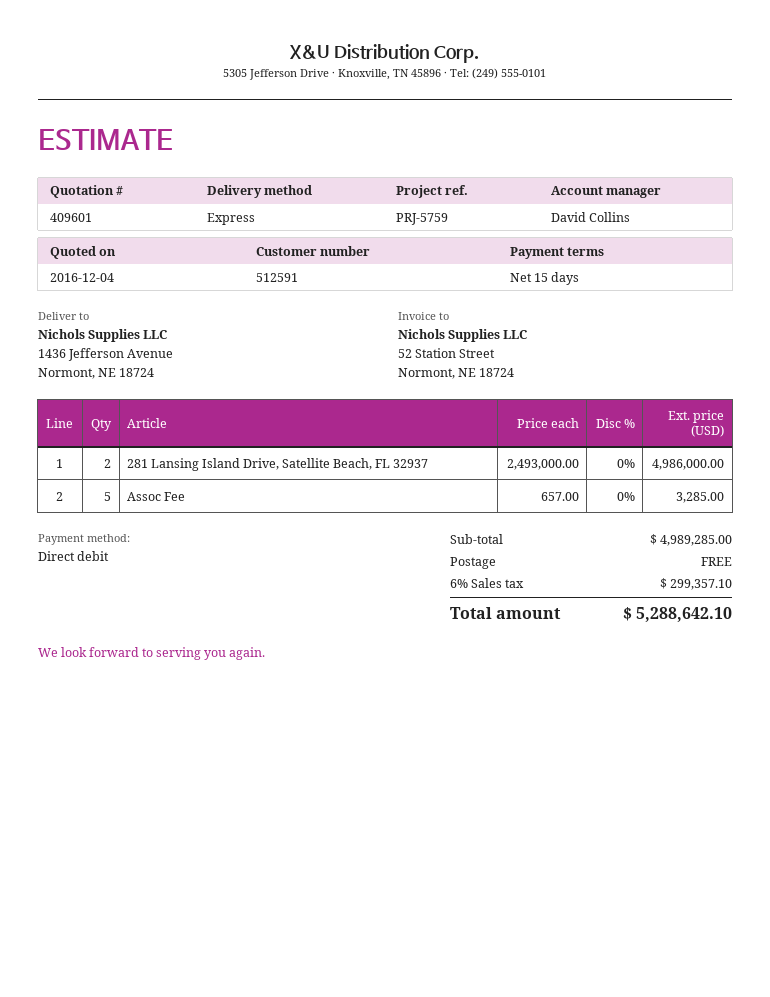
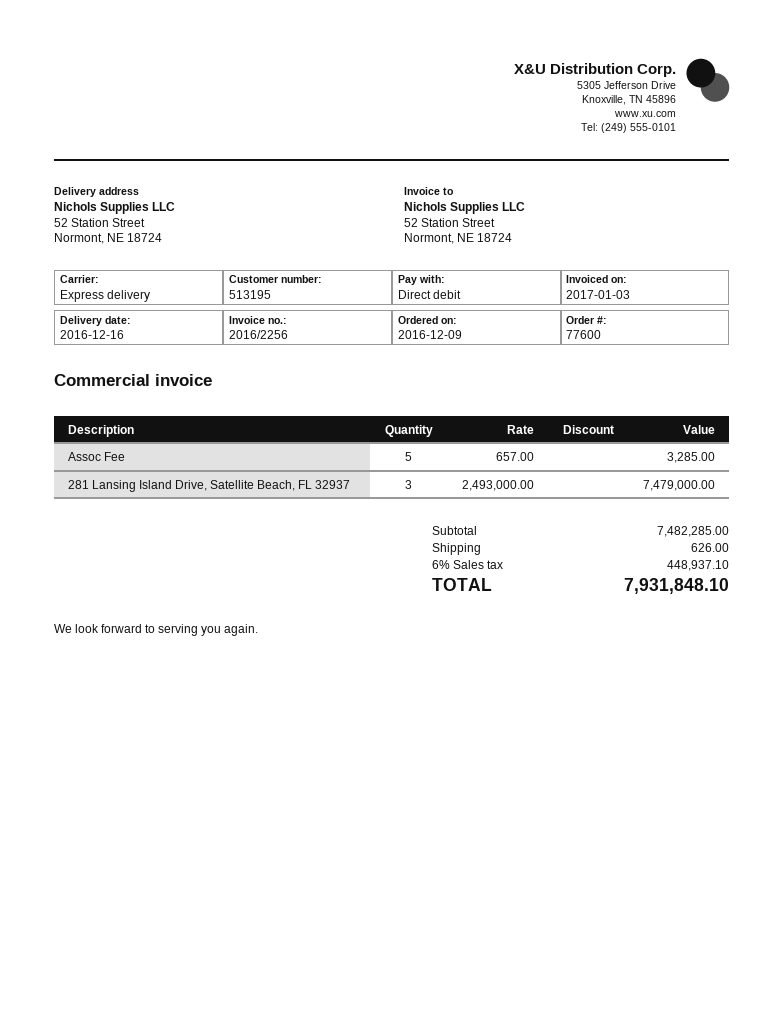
customer number: 512591 -> 513195
ship to: 1436 Jefferson Avenue, Normont, NE 18724 -> 52 Station Street, Normont, NE 18724
281 Lansing Island Drive, Satellite Beach, FL 32937: 2 x 2493000.00 = 4986000.00 -> 3 x 2493000.00 = 7479000.00
subtotal: 4989285.00 -> 7482285.00
shipping: 0.00 -> 626.00
tax: 6% = 299357.10 -> 6% = 448937.10
total: 5288642.10 -> 7931848.10

